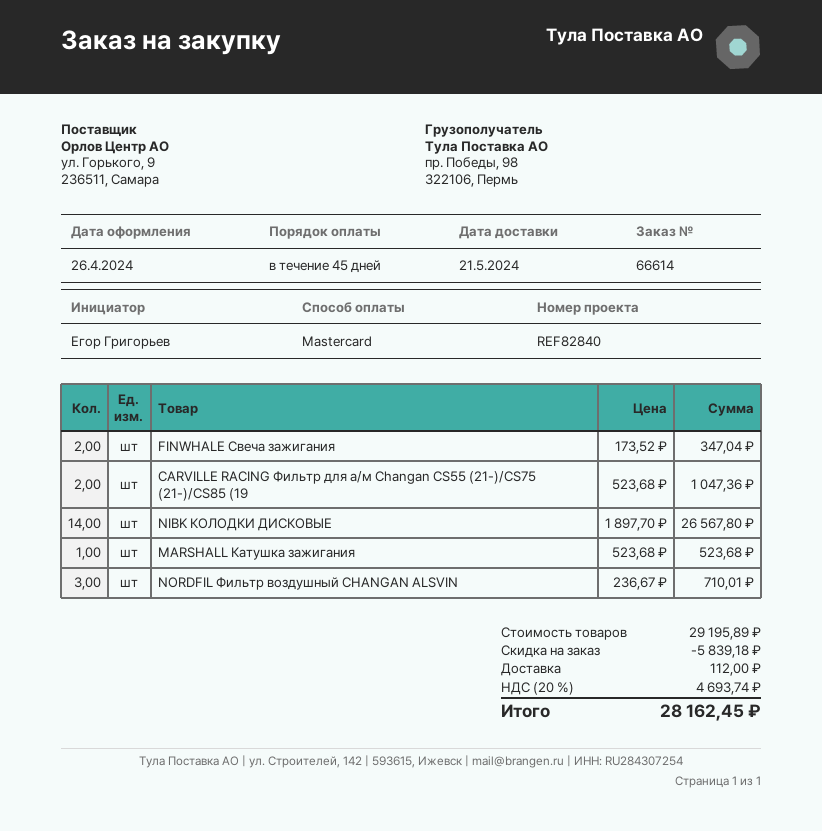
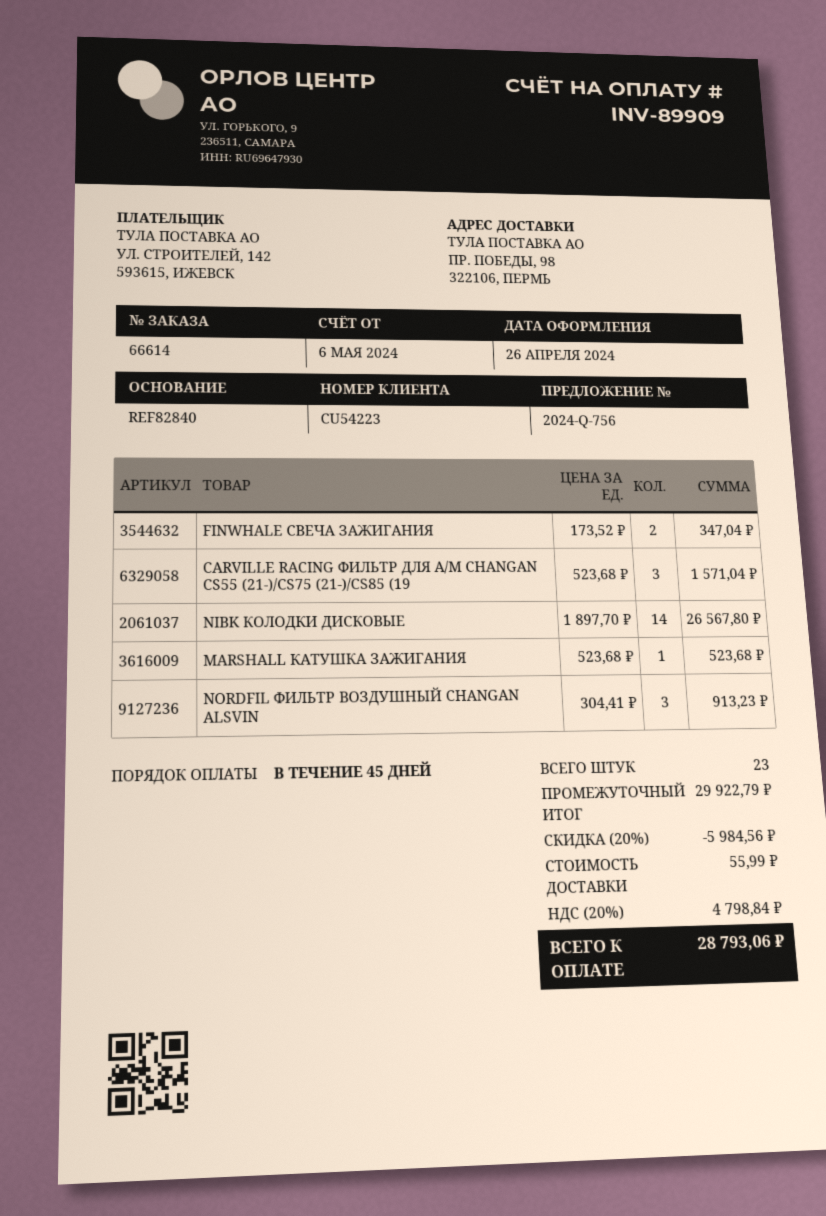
CARVILLE RACING Фильтр для а/м Changan CS55 (21-)/CS75 (21-)/CS85 (19: 2 x 523.68 = 1047.36 -> 3 x 523.68 = 1571.04
NORDFIL Фильтр воздушный CHANGAN ALSVIN: 3 x 236.67 = 710.01 -> 3 x 304.41 = 913.23
subtotal: 29195.89 -> 29922.79
discount: 5839.18 -> 5984.56
shipping: 112.00 -> 55.99
tax: 20% = 4693.74 -> 20% = 4798.84
total: 28162.45 -> 28793.06

